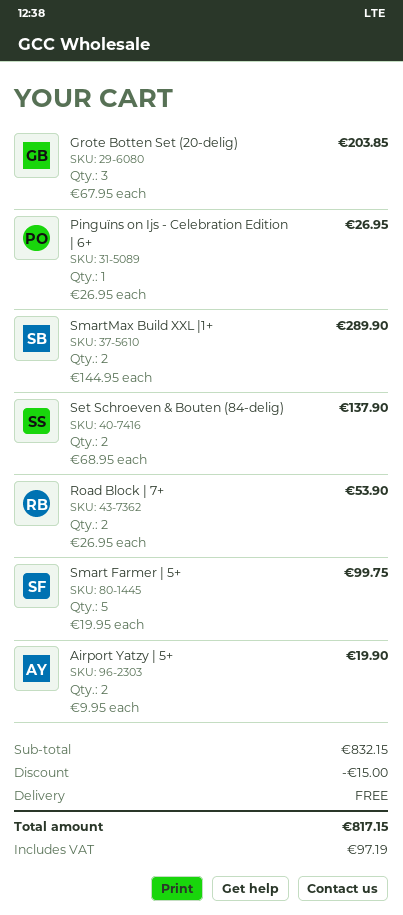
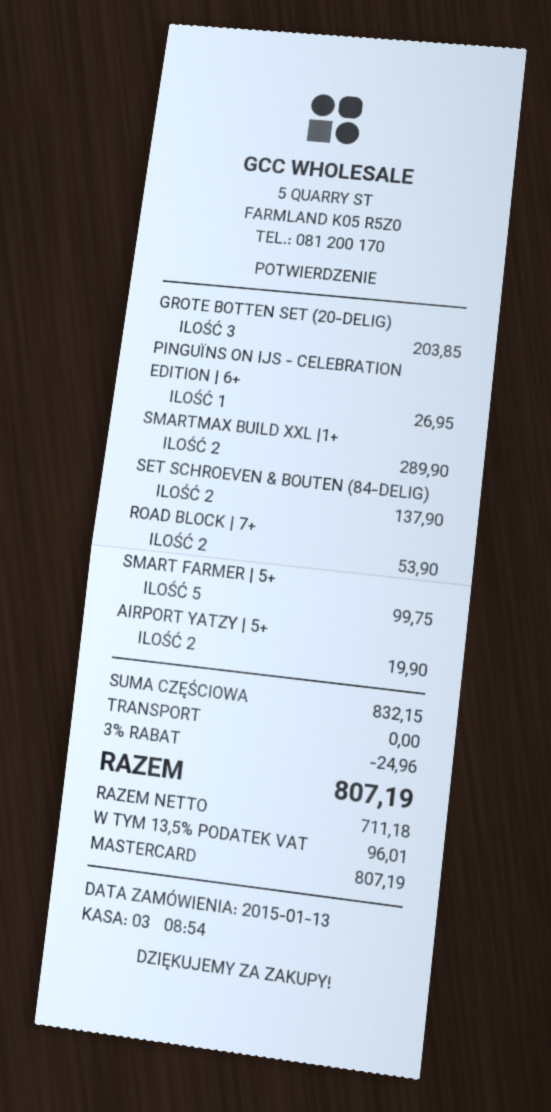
discount: 15.00 -> 24.96
tax: 97.19 -> 96.01
total: 817.15 -> 807.19

